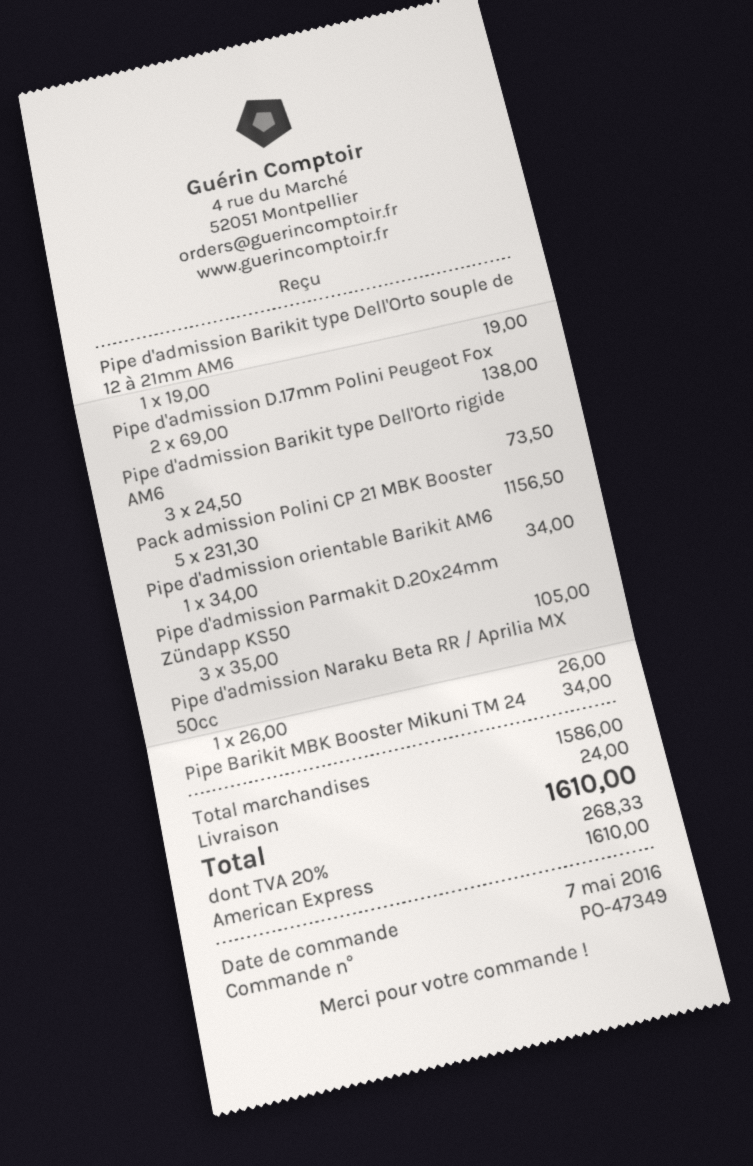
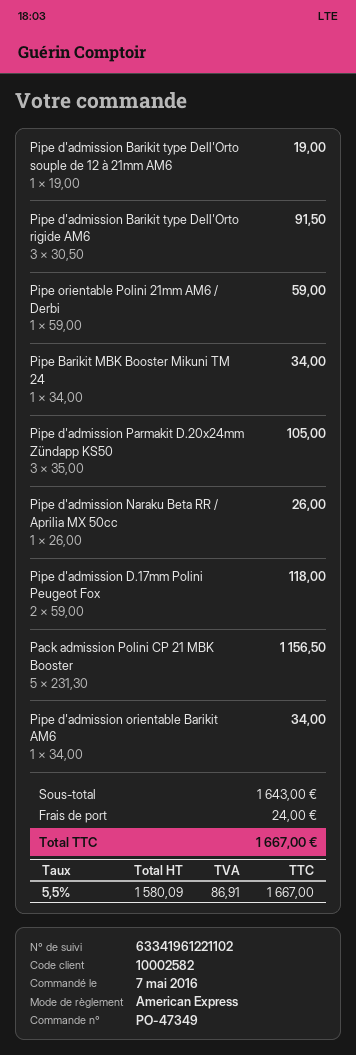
Pipe d'admission D.17mm Polini Peugeot Fox: 2 x 69.00 = 138.00 -> 2 x 59.00 = 118.00
Pipe d'admission Barikit type Dell'Orto rigide AM6: 3 x 24.50 = 73.50 -> 3 x 30.50 = 91.50
Pipe orientable Polini 21mm AM6 / Derbi: none -> 1 x 59.00 = 59.00
subtotal: 1586.00 -> 1643.00
tax: 20% = 268.33 -> 5.5% = 86.91
total: 1610.00 -> 1667.00

